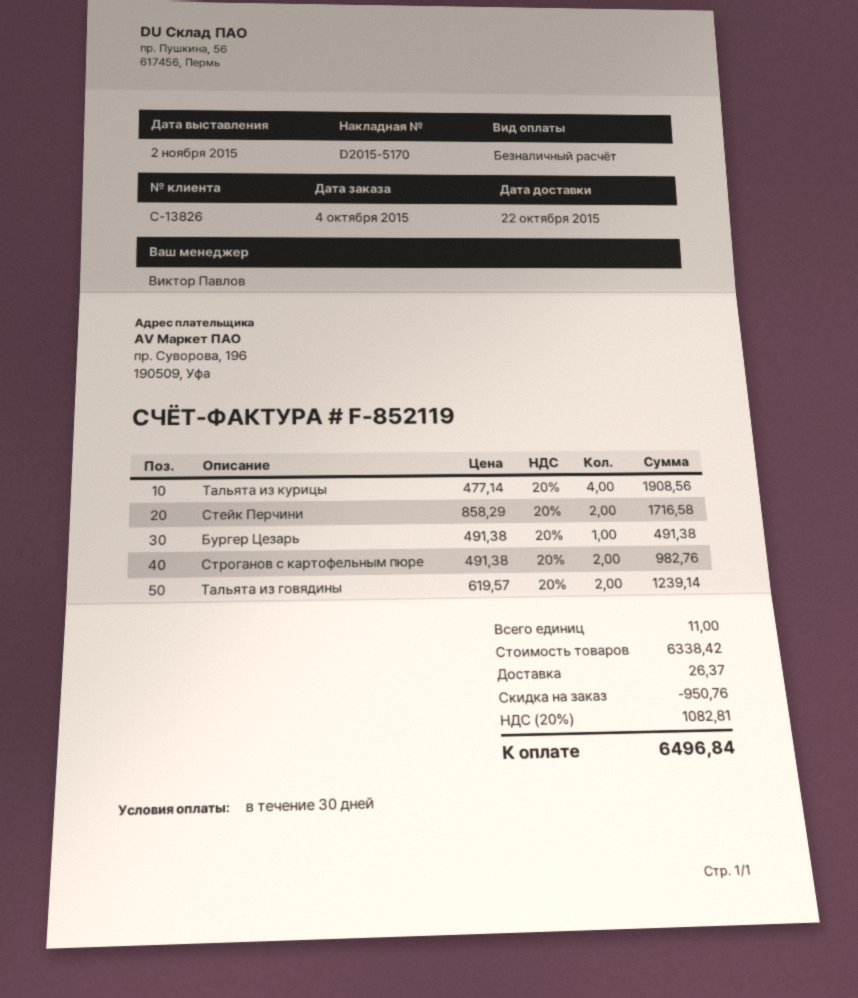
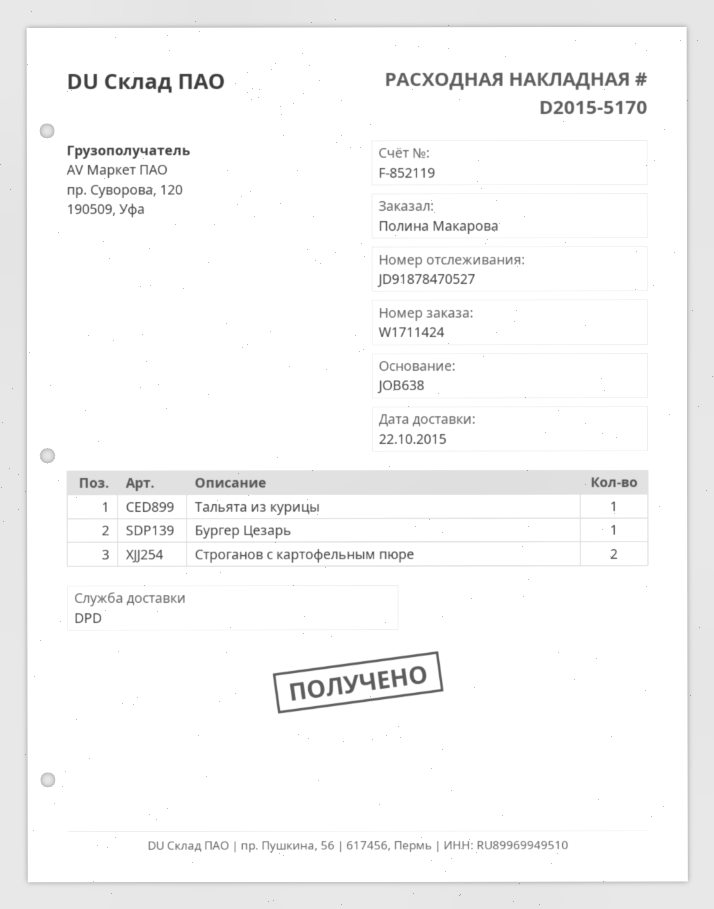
Тальята из курицы: 4 -> 1
Стейк Перчини: 2 -> none
Тальята из говядины: 2 -> none

